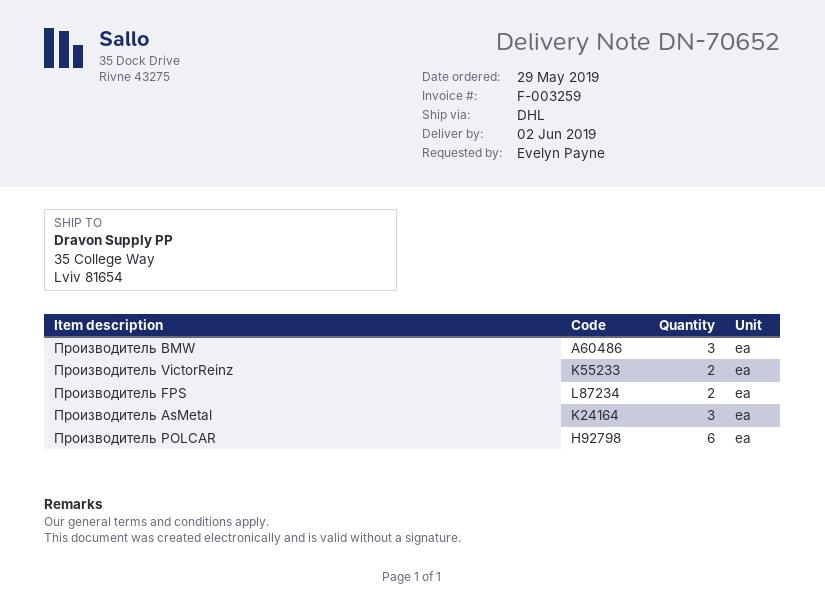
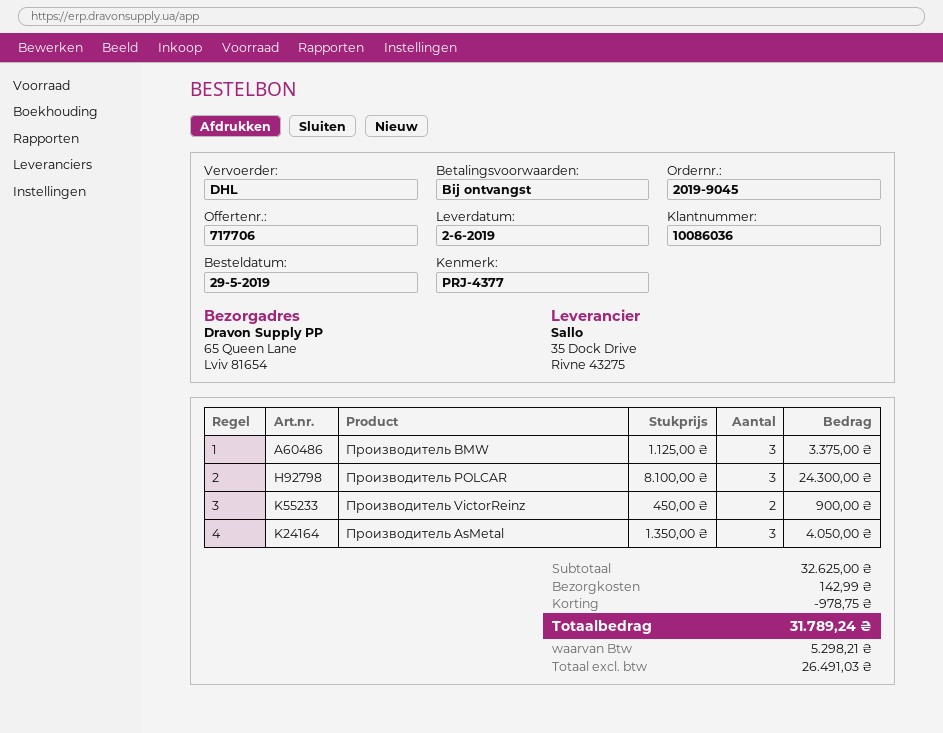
ship to: 35 College Way, Lviv 81654 -> 65 Queen Lane, Lviv 81654
Производитель FPS: 2 -> none
Производитель POLCAR: 6 -> 3

